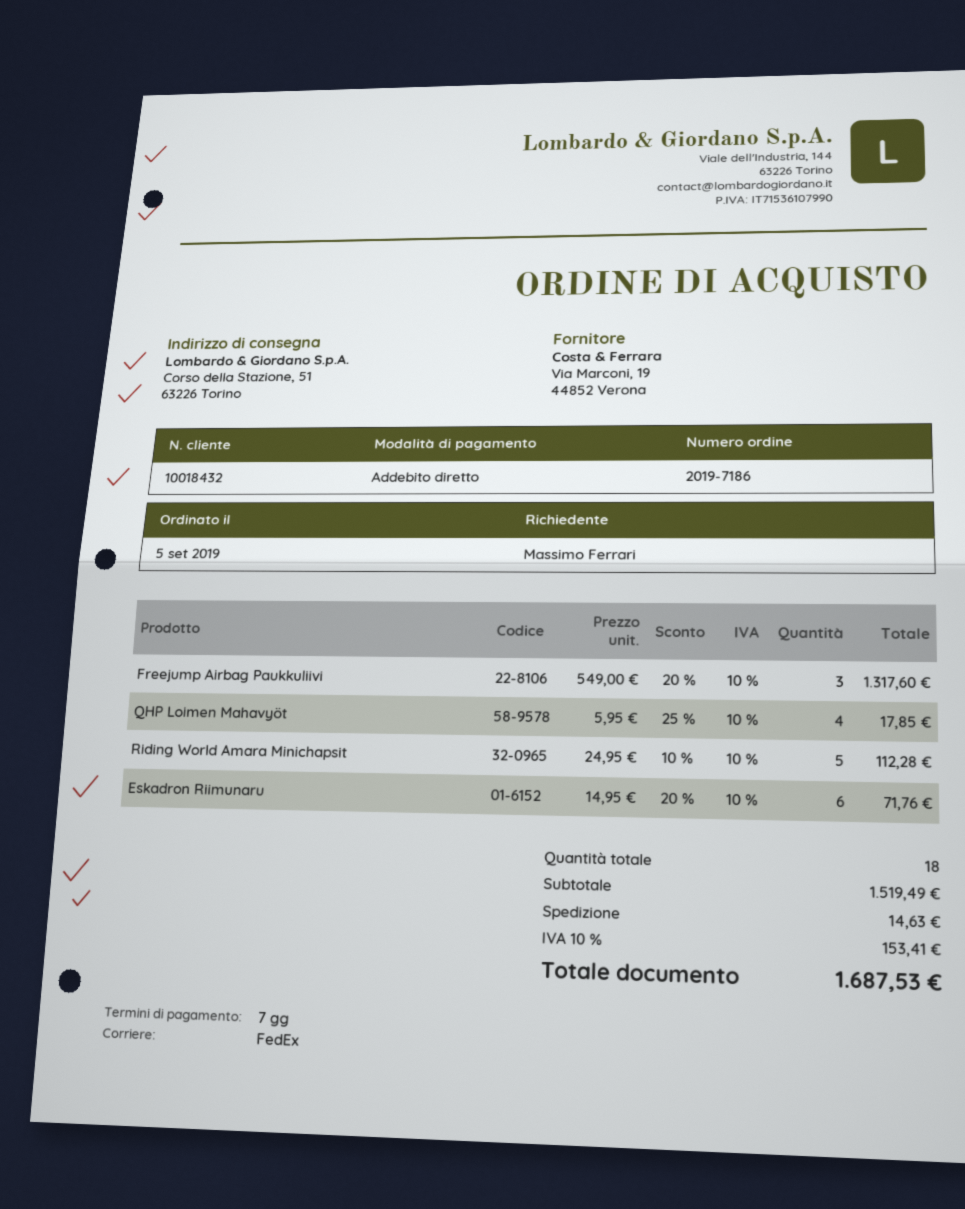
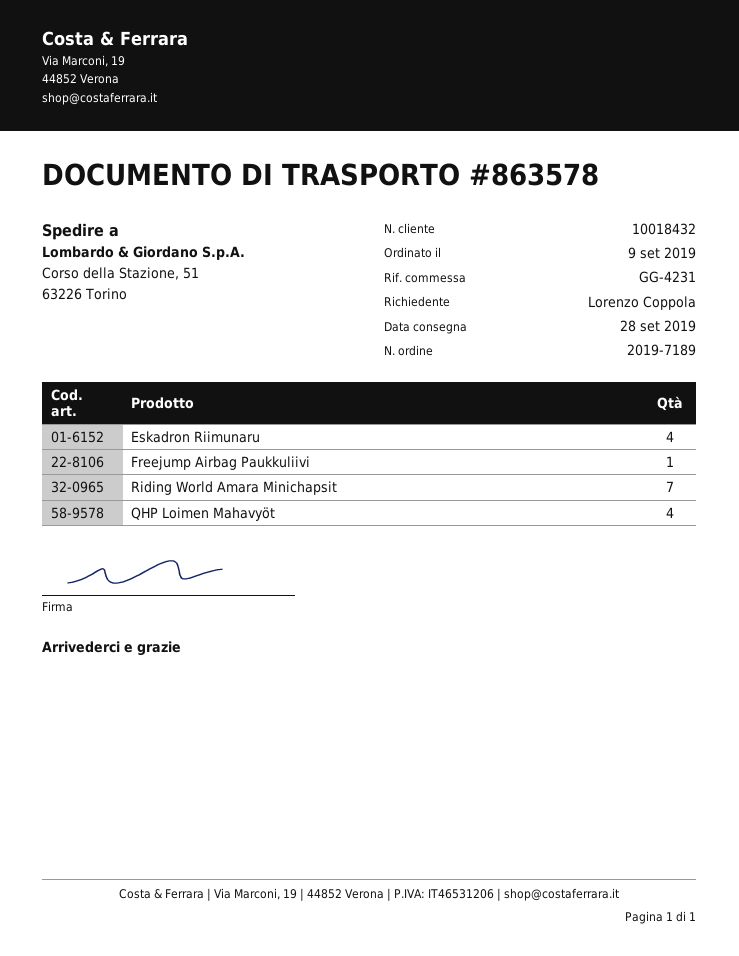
order number: 2019-7186 -> 2019-7189
order date: 2019-09-05 -> 2019-09-09
ordered by: Massimo Ferrari -> Lorenzo Coppola
Freejump Airbag Paukkuliivi: 3 -> 1
Riding World Amara Minichapsit: 5 -> 7
Eskadron Riimunaru: 6 -> 4

